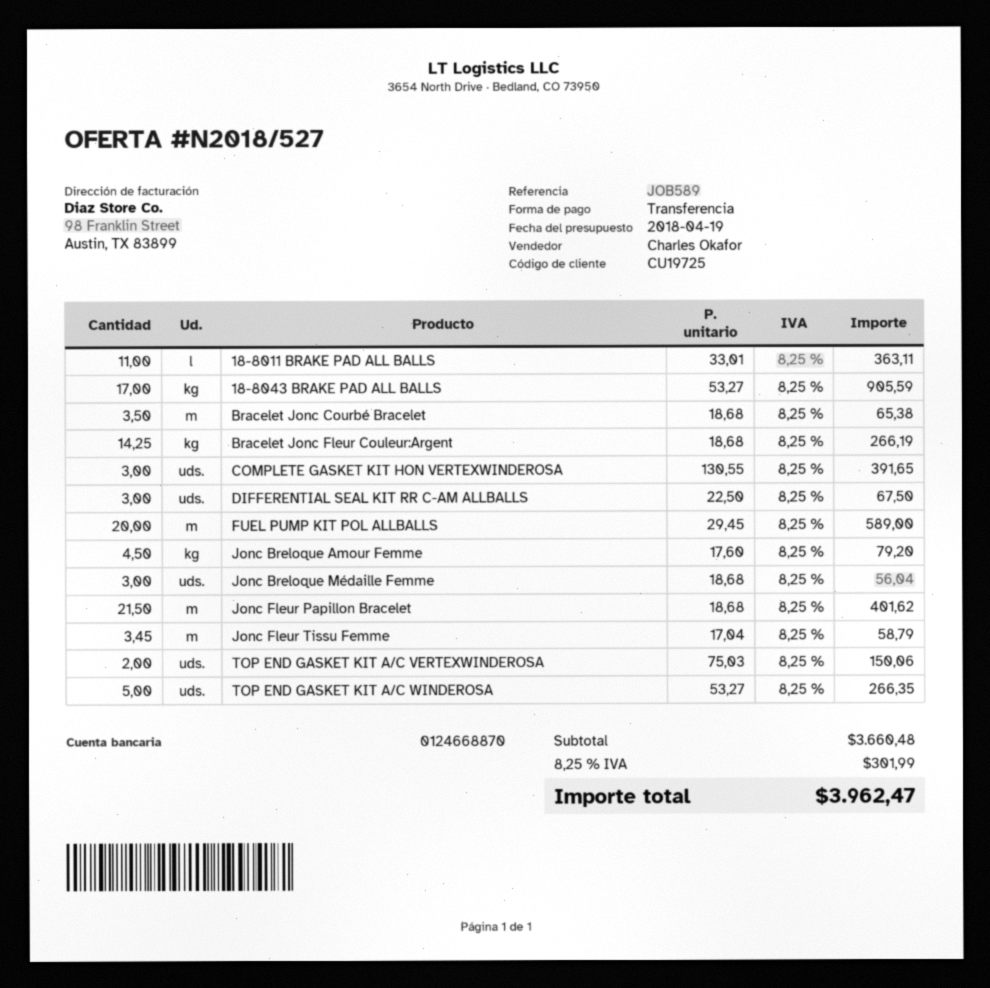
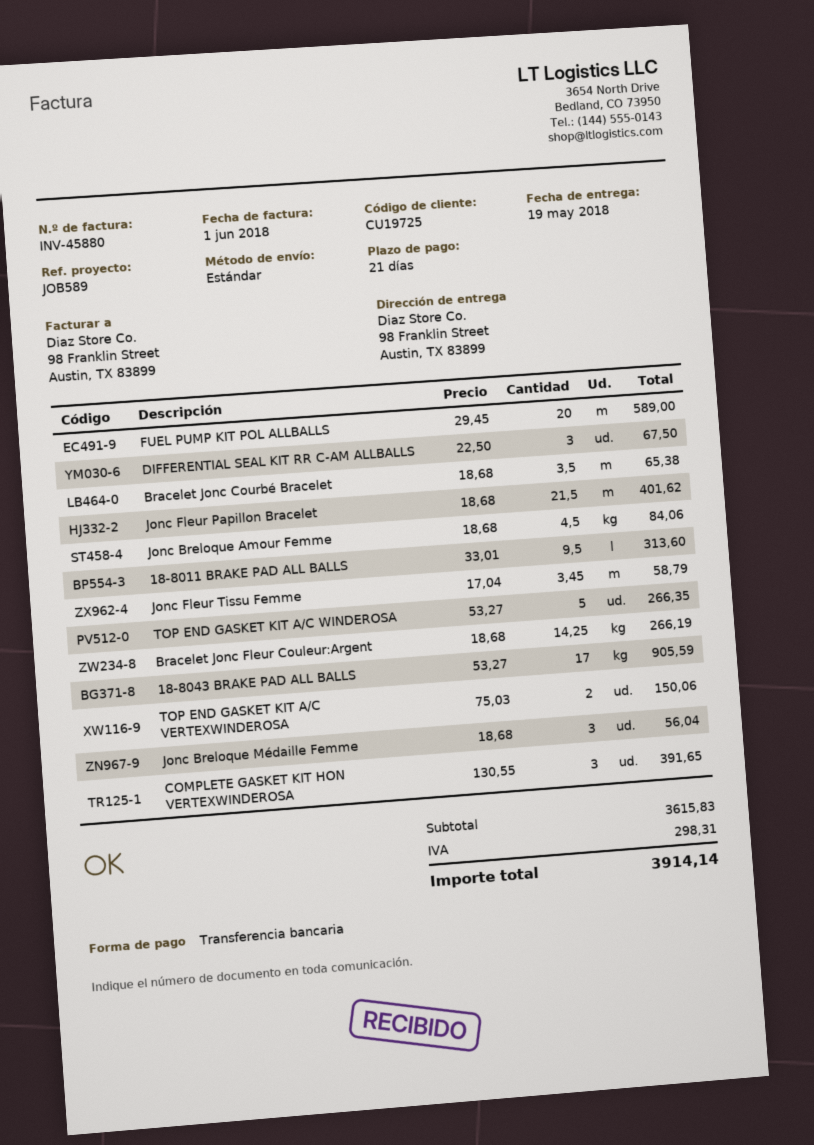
18-8011 BRAKE PAD ALL BALLS: 11 x 33.01 = 363.11 -> 9.5 x 33.01 = 313.60
Jonc Breloque Amour Femme: 4.5 x 17.60 = 79.20 -> 4.5 x 18.68 = 84.06
subtotal: 3660.48 -> 3615.83
tax: 301.99 -> 298.31
total: 3962.47 -> 3914.14

